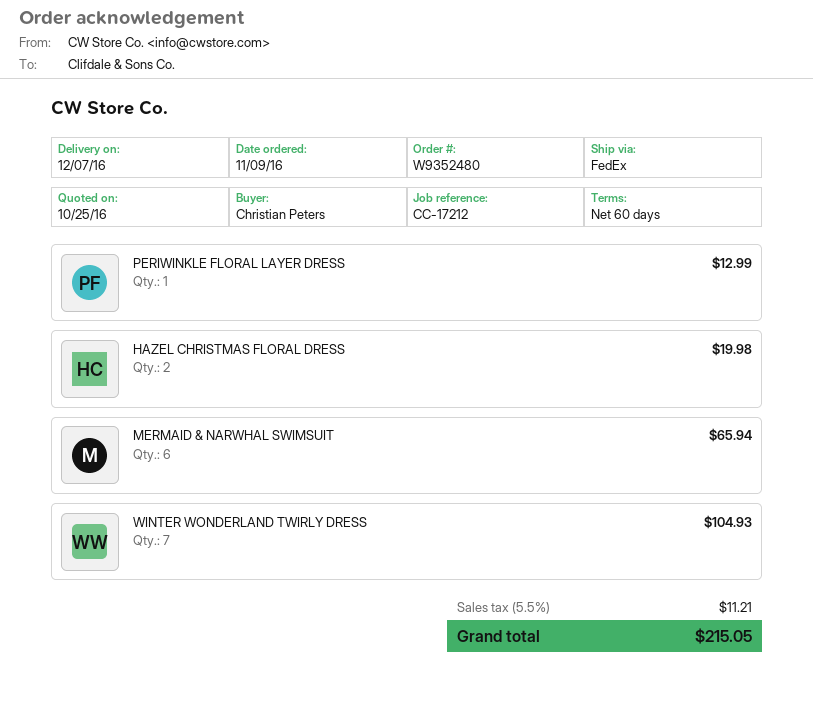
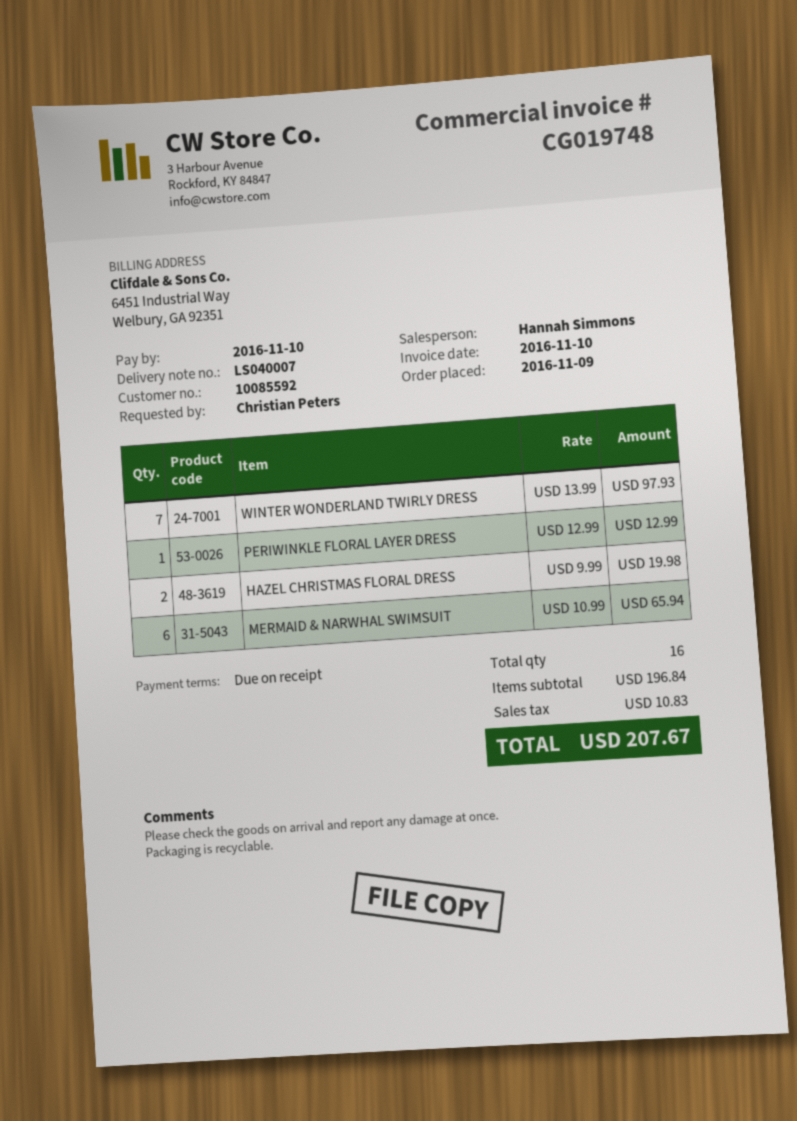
payment terms: 60 days -> on receipt
WINTER WONDERLAND TWIRLY DRESS: 7 for 104.93 -> 7 for 97.93
tax: 11.21 -> 10.83
total: 215.05 -> 207.67

